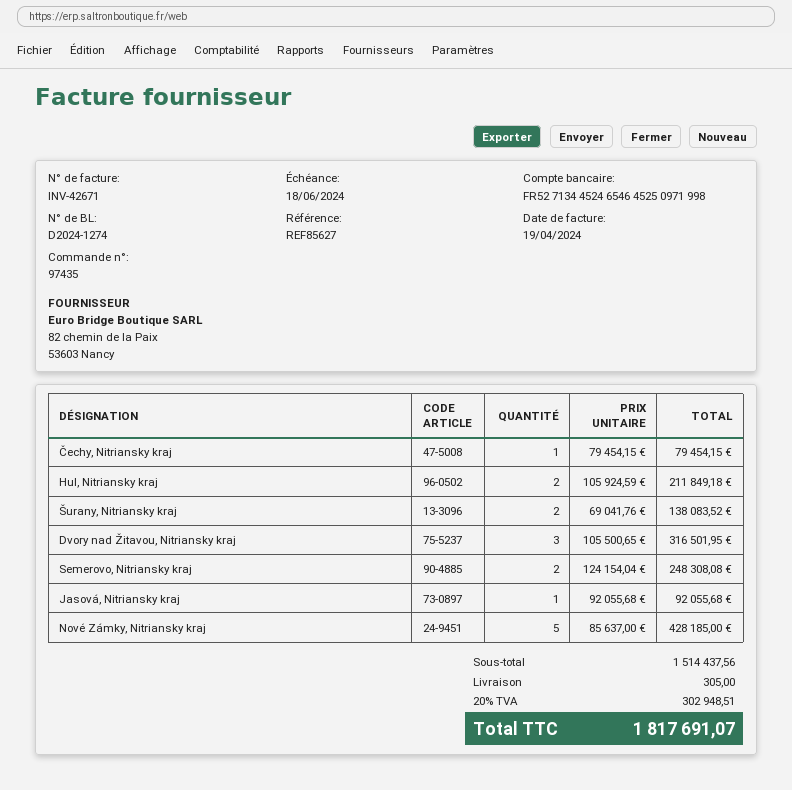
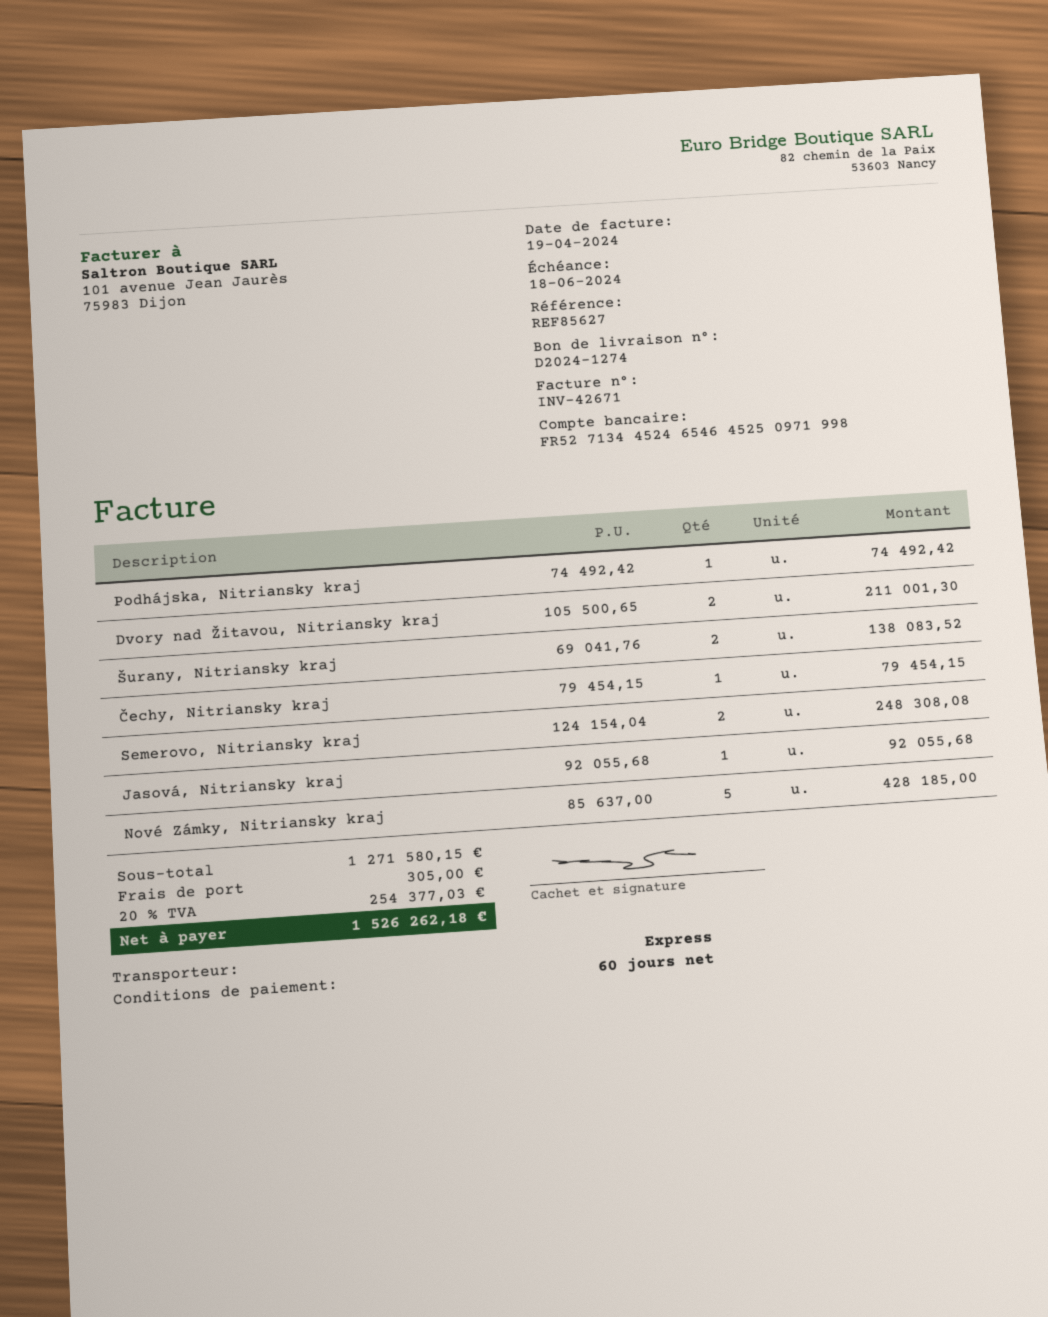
Hul, Nitriansky kraj: 2 x 105924.59 = 211849.18 -> none
Dvory nad Žitavou, Nitriansky kraj: 3 x 105500.65 = 316501.95 -> 2 x 105500.65 = 211001.30
Podhájska, Nitriansky kraj: none -> 1 x 74492.42 = 74492.42
subtotal: 1514437.56 -> 1271580.15
tax: 20% = 302948.51 -> 20% = 254377.03
total: 1817691.07 -> 1526262.18

